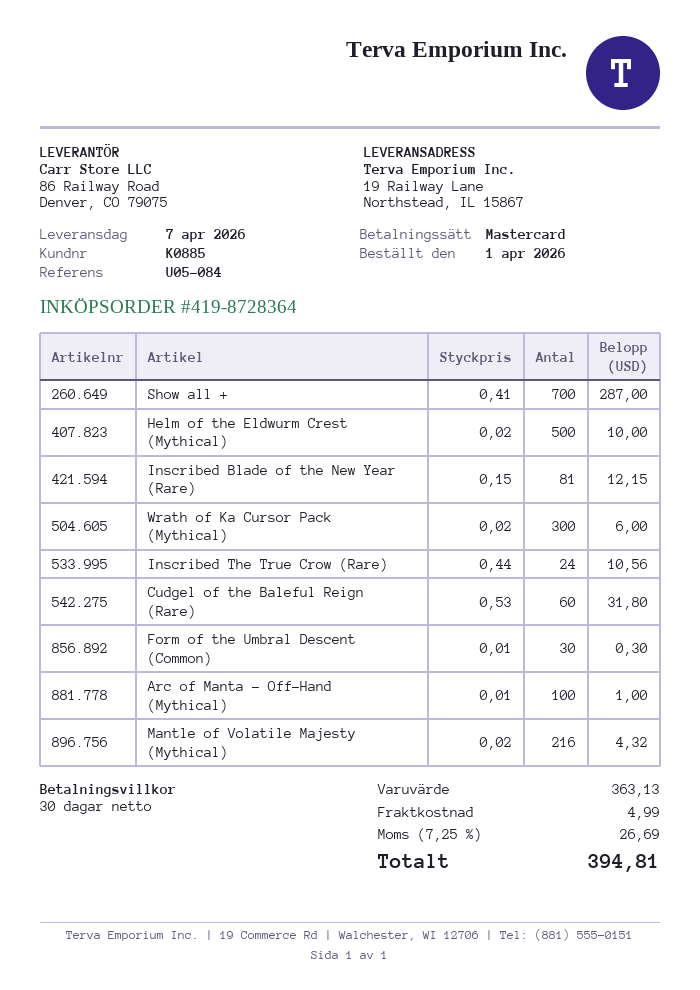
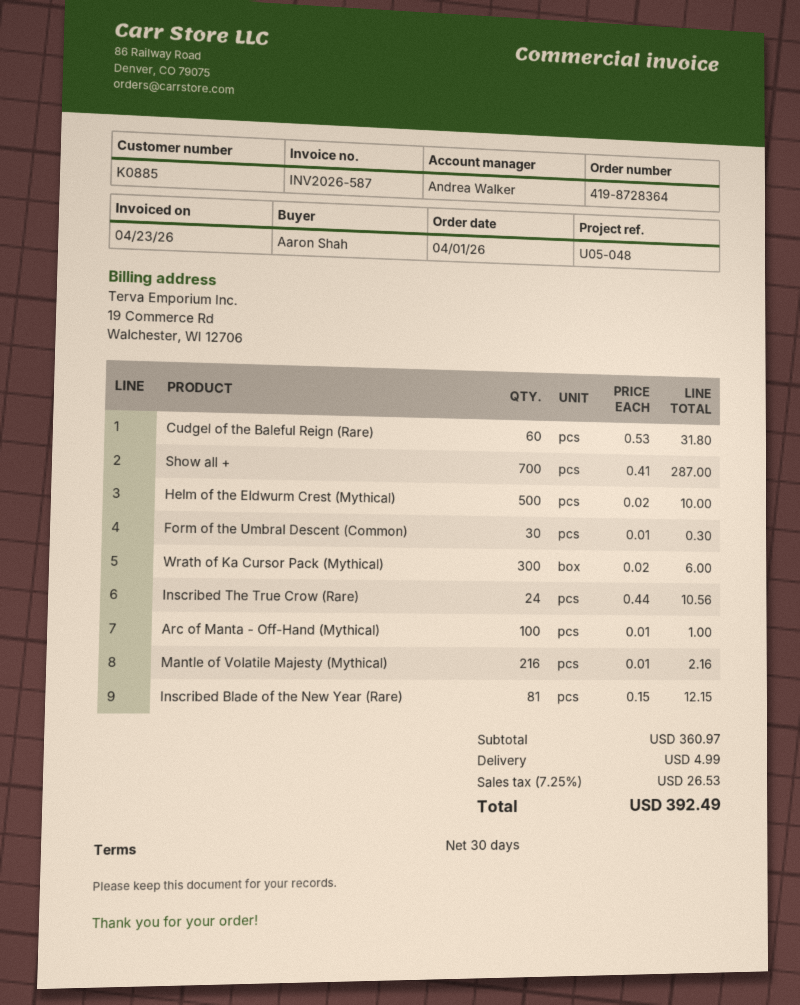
reference: U05-084 -> U05-048
Mantle of Volatile Majesty (Mythical): 216 x 0.02 = 4.32 -> 216 x 0.01 = 2.16
subtotal: 363.13 -> 360.97
tax: 7.25% = 26.69 -> 7.25% = 26.53
total: 394.81 -> 392.49

